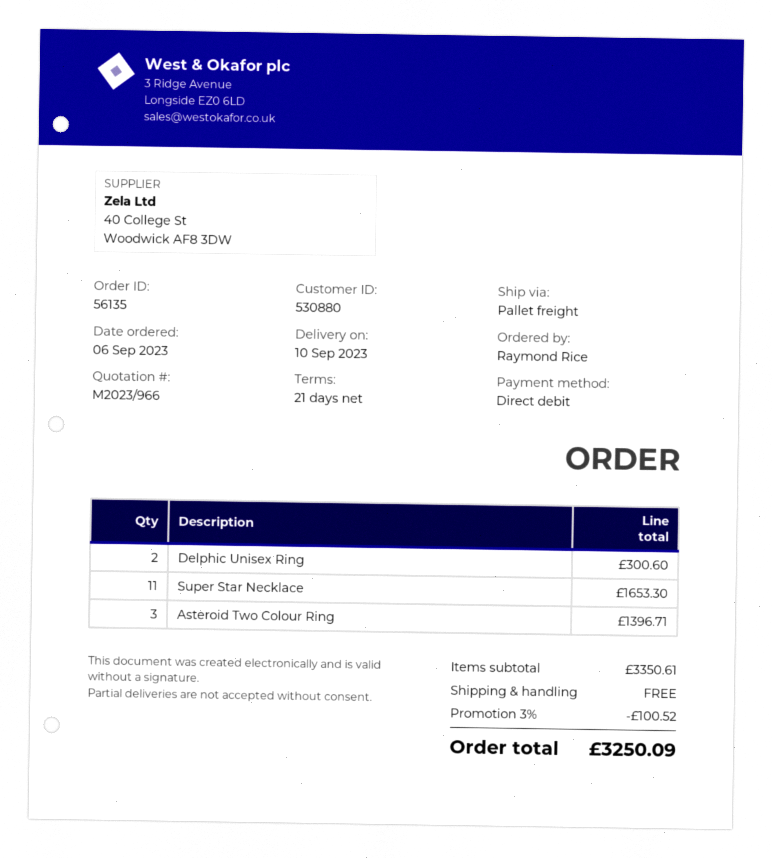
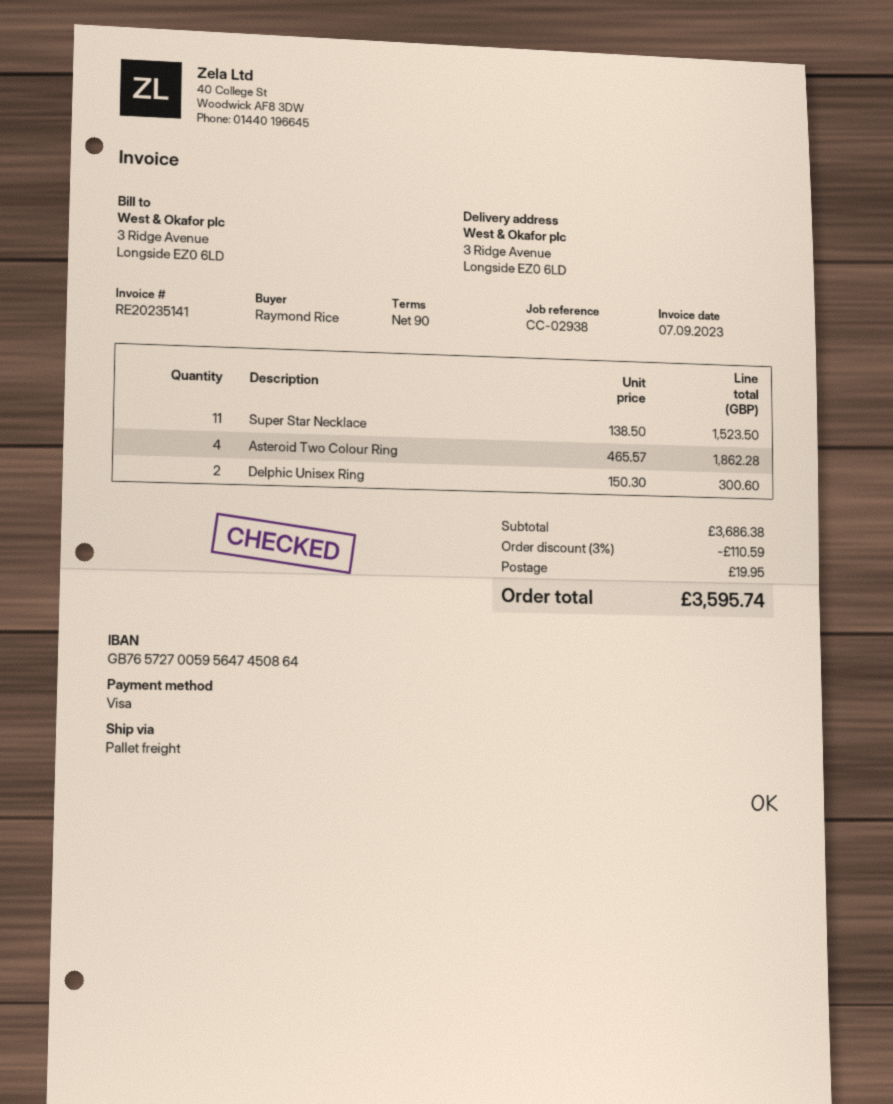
payment terms: 21 days -> 90 days
payment method: direct debit -> Visa
Super Star Necklace: 11 for 1653.30 -> 11 for 1523.50
Asteroid Two Colour Ring: 3 for 1396.71 -> 4 for 1862.28
subtotal: 3350.61 -> 3686.38
discount: 3% = 100.52 -> 3% = 110.59
shipping: 0.00 -> 19.95
total: 3250.09 -> 3595.74

